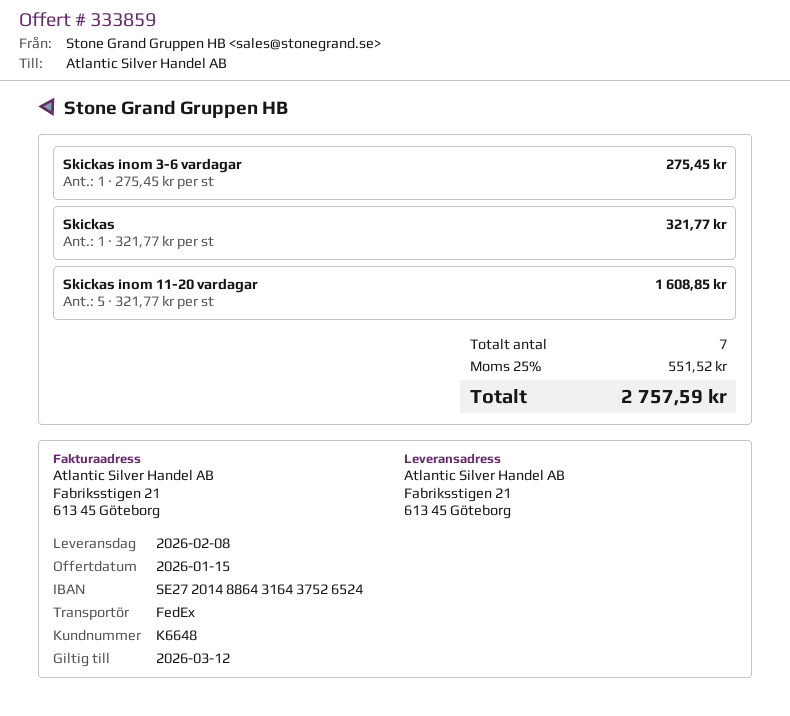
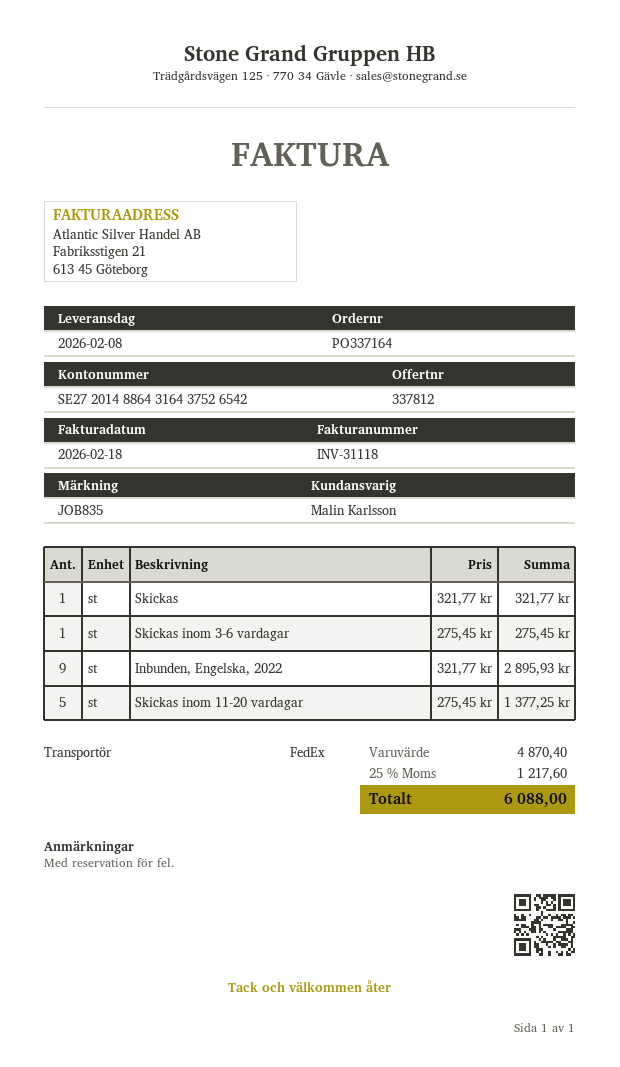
quote number: 333859 -> 337812
bank account: SE2720148864316437526524 -> SE2720148864316437526542
Skickas inom 11-20 vardagar: 5 x 321.77 = 1608.85 -> 5 x 275.45 = 1377.25
Inbunden, Engelska, 2022: none -> 9 x 321.77 = 2895.93
tax: 25% = 551.52 -> 25% = 1217.60
total: 2757.59 -> 6088.00

